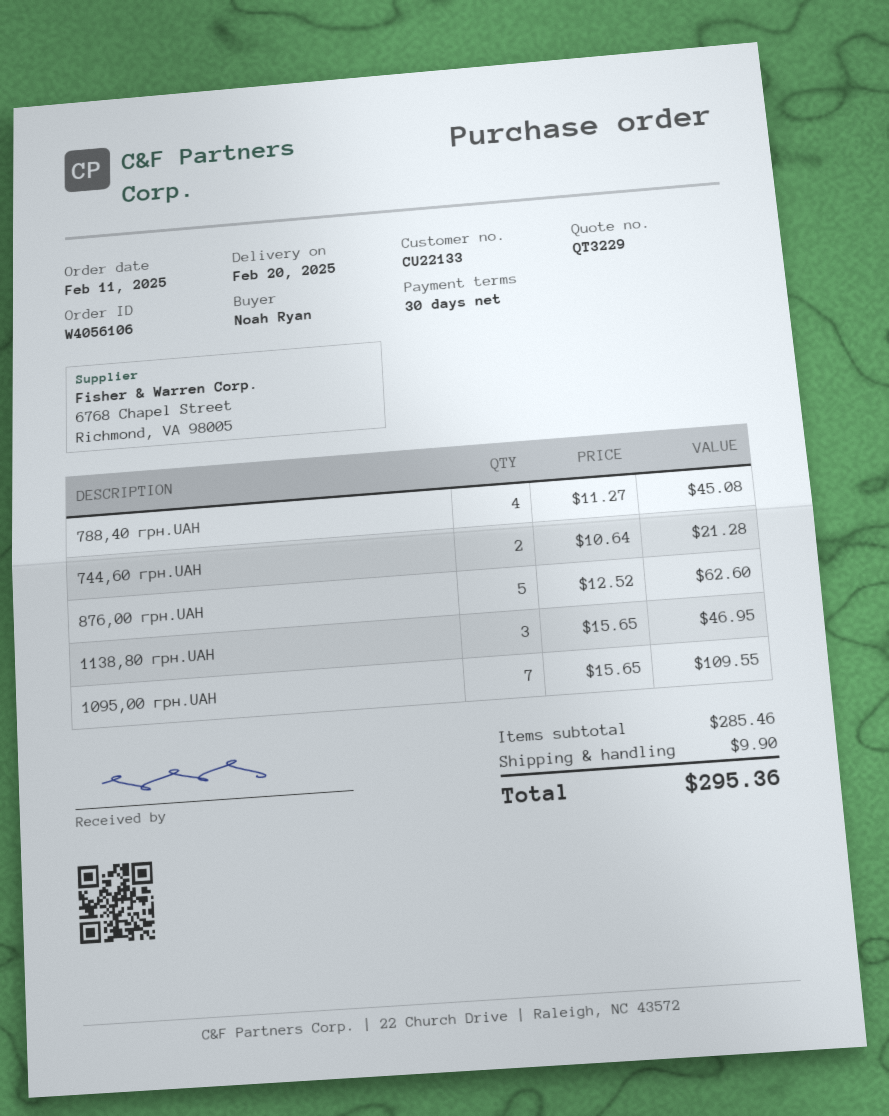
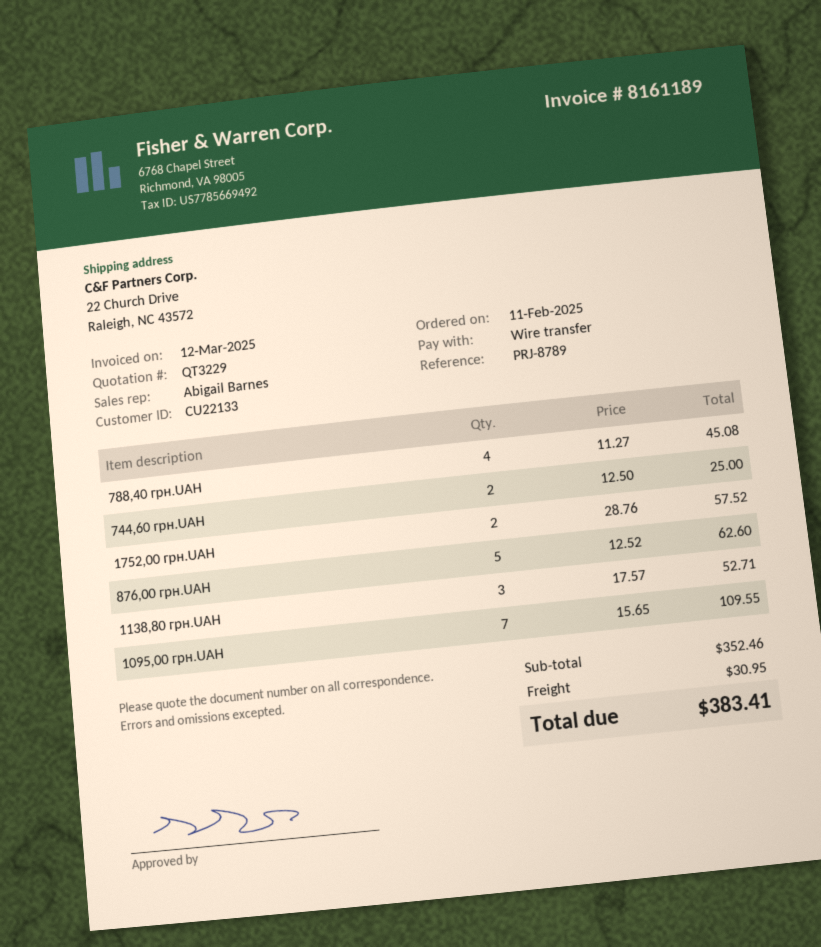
744,60 грн.UAH: 2 x 10.64 = 21.28 -> 2 x 12.50 = 25.00
1138,80 грн.UAH: 3 x 15.65 = 46.95 -> 3 x 17.57 = 52.71
1752,00 грн.UAH: none -> 2 x 28.76 = 57.52
subtotal: 285.46 -> 352.46
shipping: 9.90 -> 30.95
total: 295.36 -> 383.41

